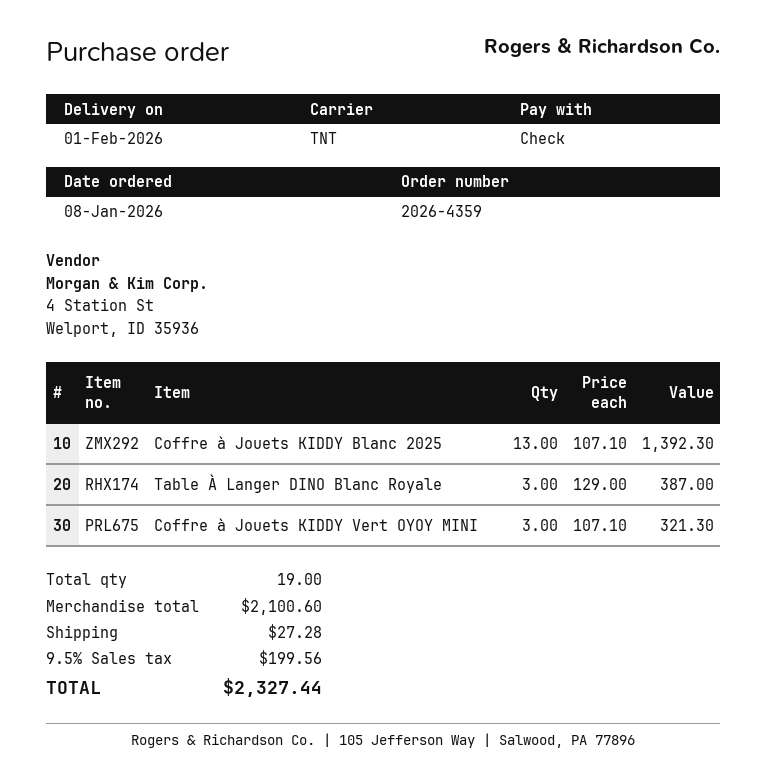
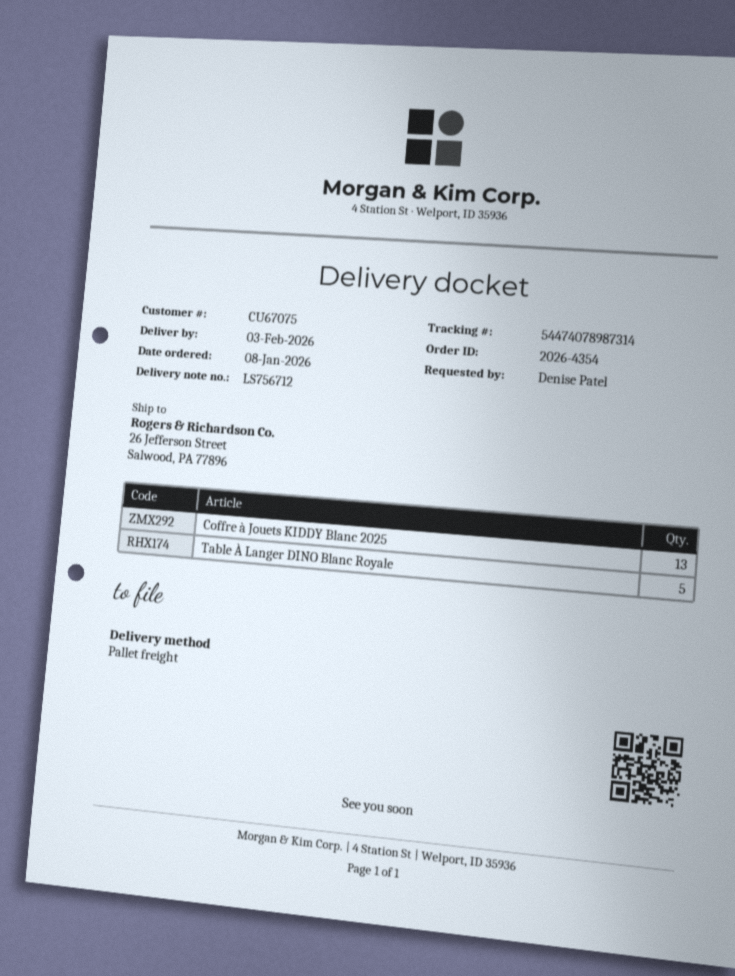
order number: 2026-4359 -> 2026-4354
delivery date: 2026-02-01 -> 2026-02-03
shipping method: TNT -> pallet freight
Table À Langer DINO Blanc Royale: 3 -> 5
Coffre à Jouets KIDDY Vert OYOY MINI: 3 -> none

